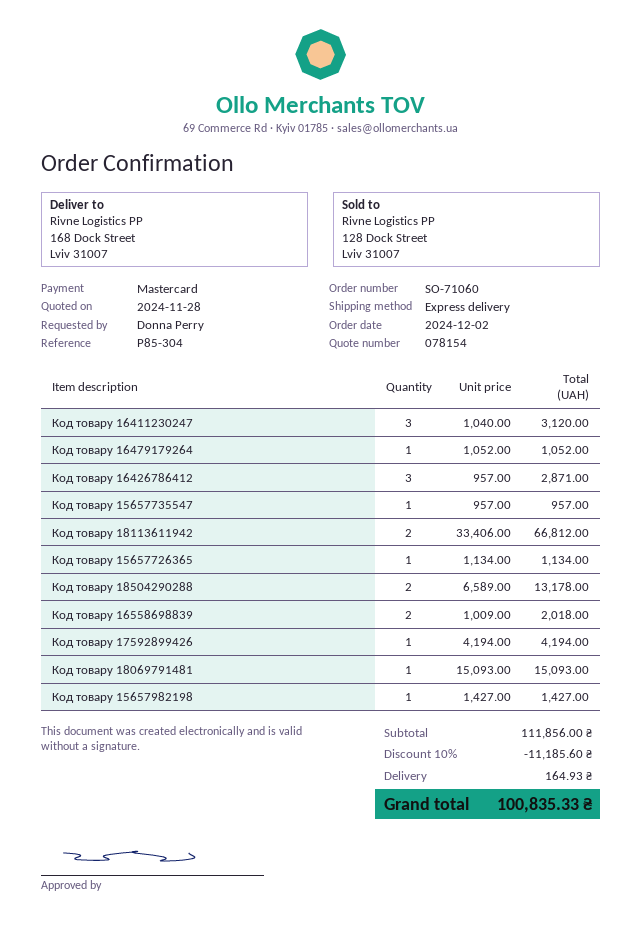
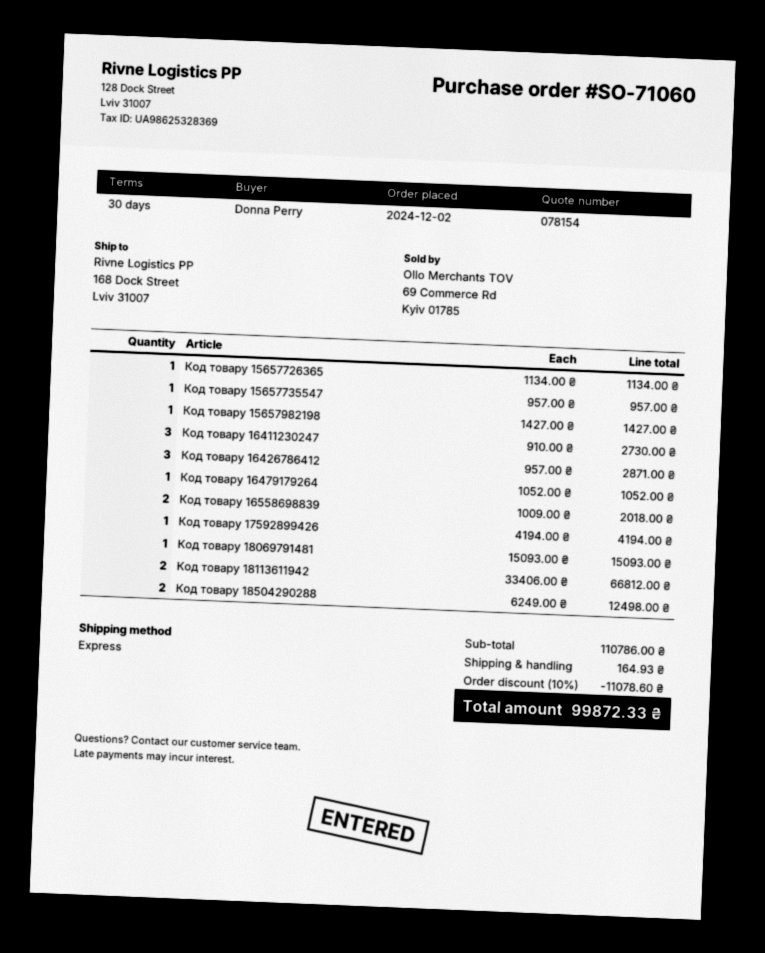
Код товару 16411230247: 3 x 1040.00 = 3120.00 -> 3 x 910.00 = 2730.00
Код товару 18504290288: 2 x 6589.00 = 13178.00 -> 2 x 6249.00 = 12498.00
subtotal: 111856.00 -> 110786.00
discount: 10% = 11185.60 -> 10% = 11078.60
total: 100835.33 -> 99872.33

